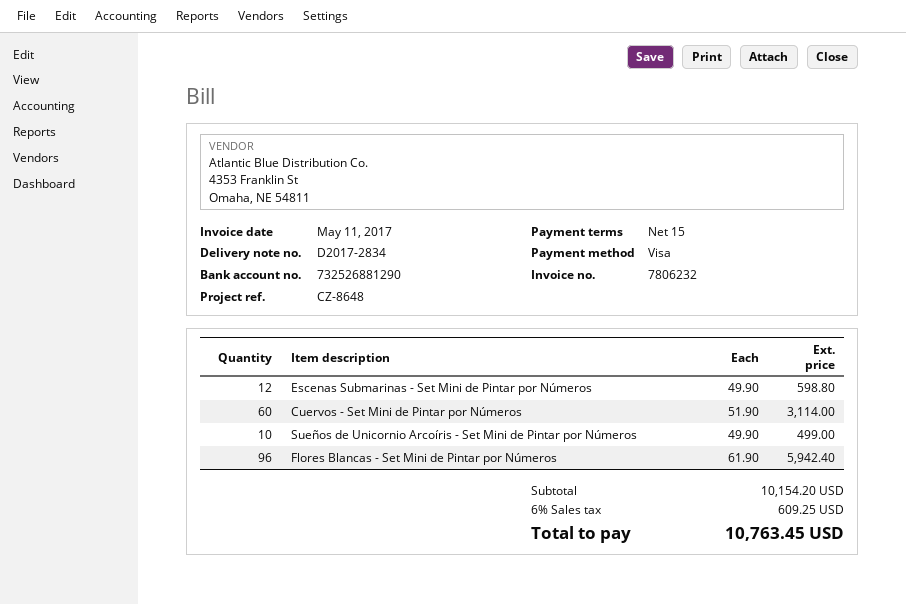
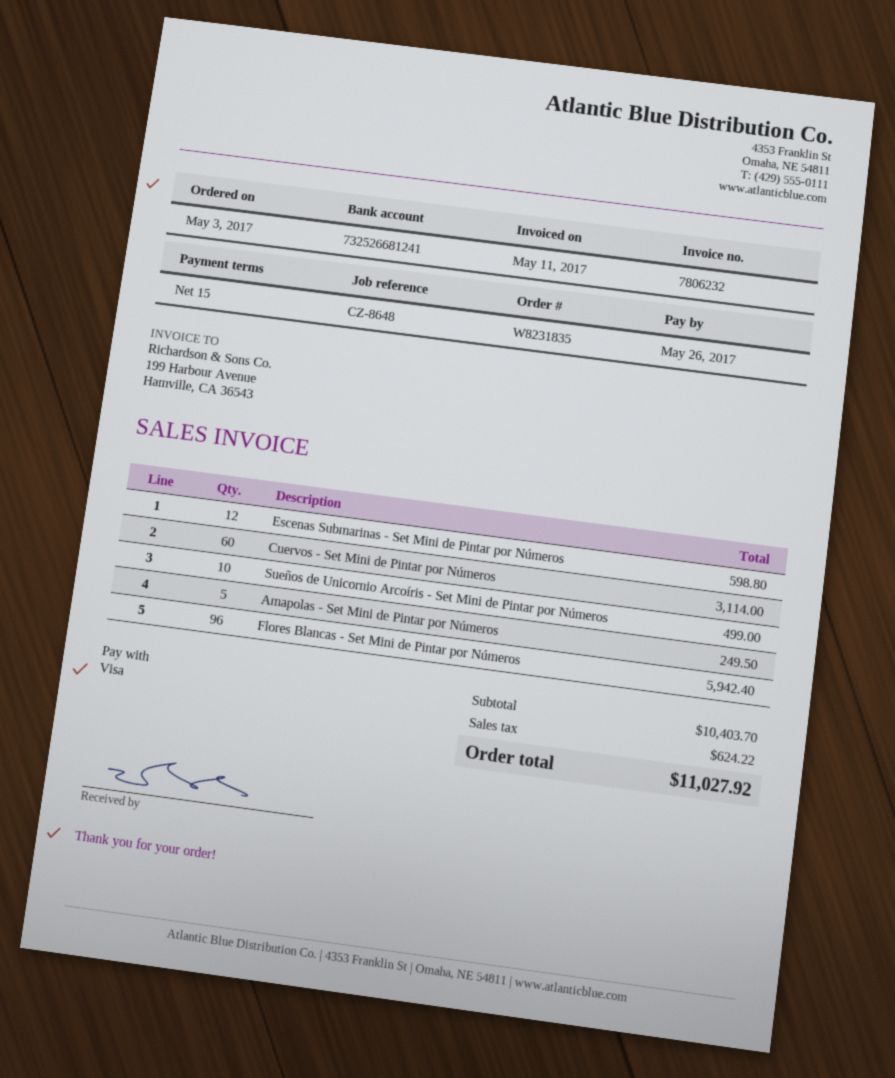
bank account: 732526881290 -> 732526681241
Amapolas - Set Mini de Pintar por Números: none -> 5 for 249.50
subtotal: 10154.20 -> 10403.70
tax: 609.25 -> 624.22
total: 10763.45 -> 11027.92

